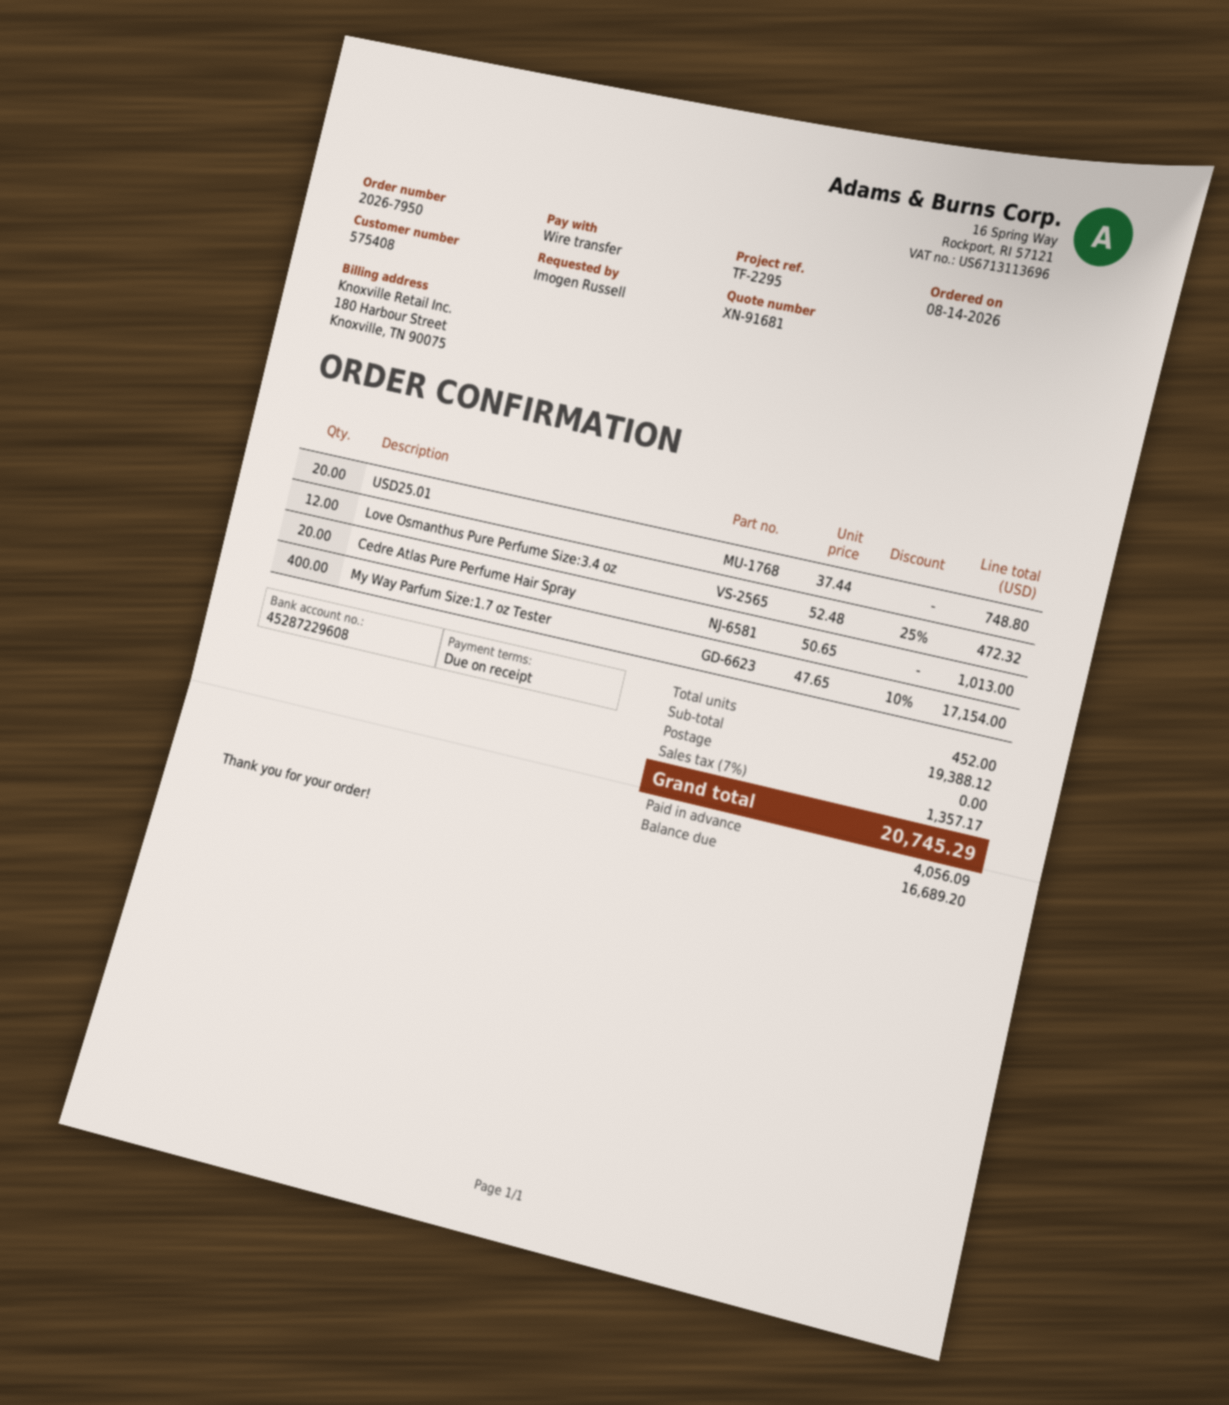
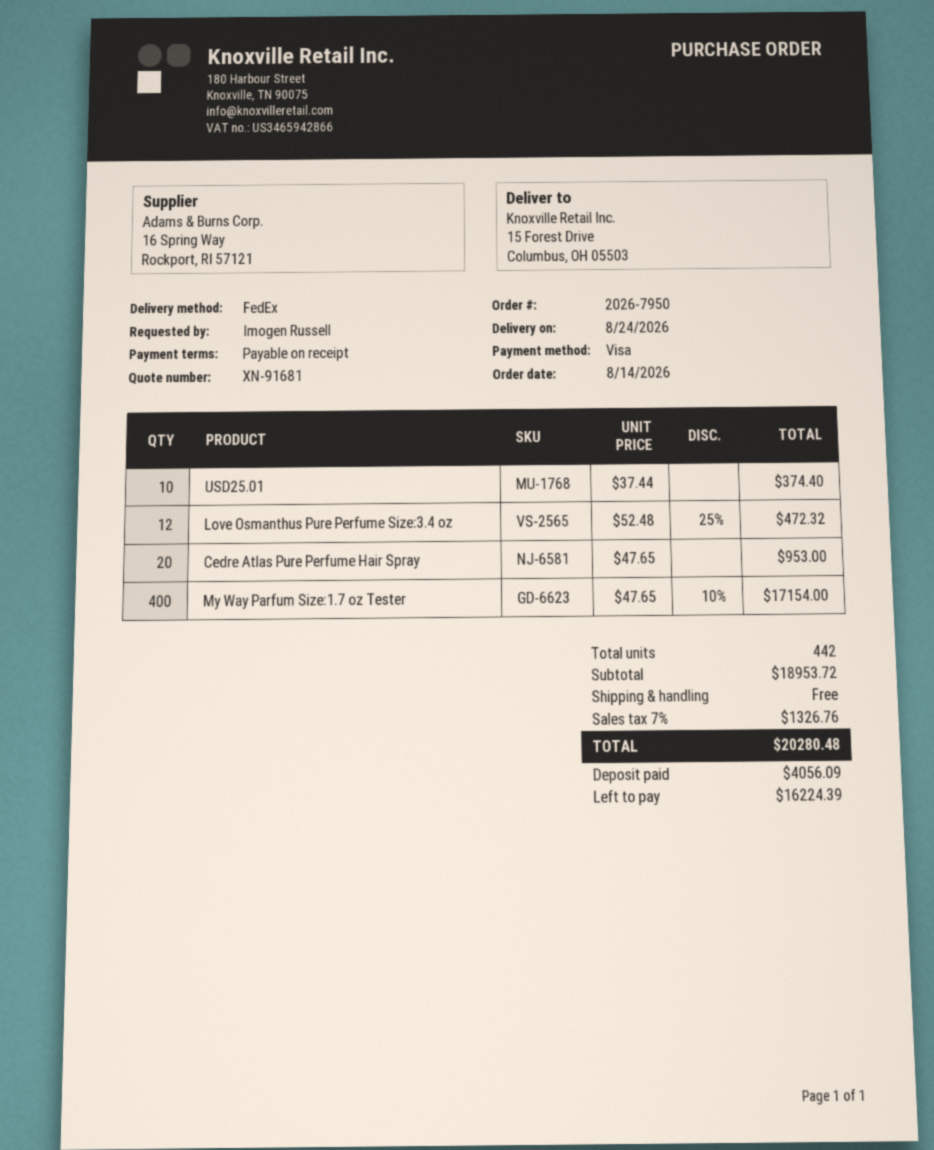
payment method: bank transfer -> Visa
USD25.01: 20 x 37.44 = 748.80 -> 10 x 37.44 = 374.40
Cedre Atlas Pure Perfume Hair Spray: 20 x 50.65 = 1013.00 -> 20 x 47.65 = 953.00
total quantity: 452 -> 442
subtotal: 19388.12 -> 18953.72
tax: 7% = 1357.17 -> 7% = 1326.76
total: 20745.29 -> 20280.48
balance: 16689.20 -> 16224.39

